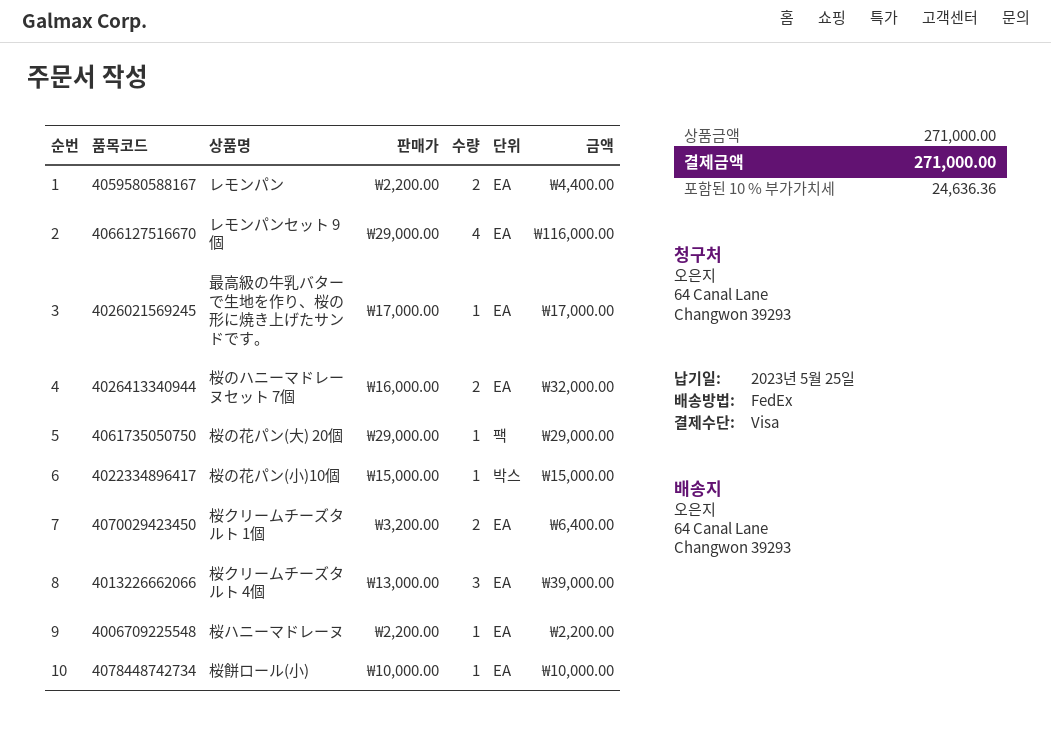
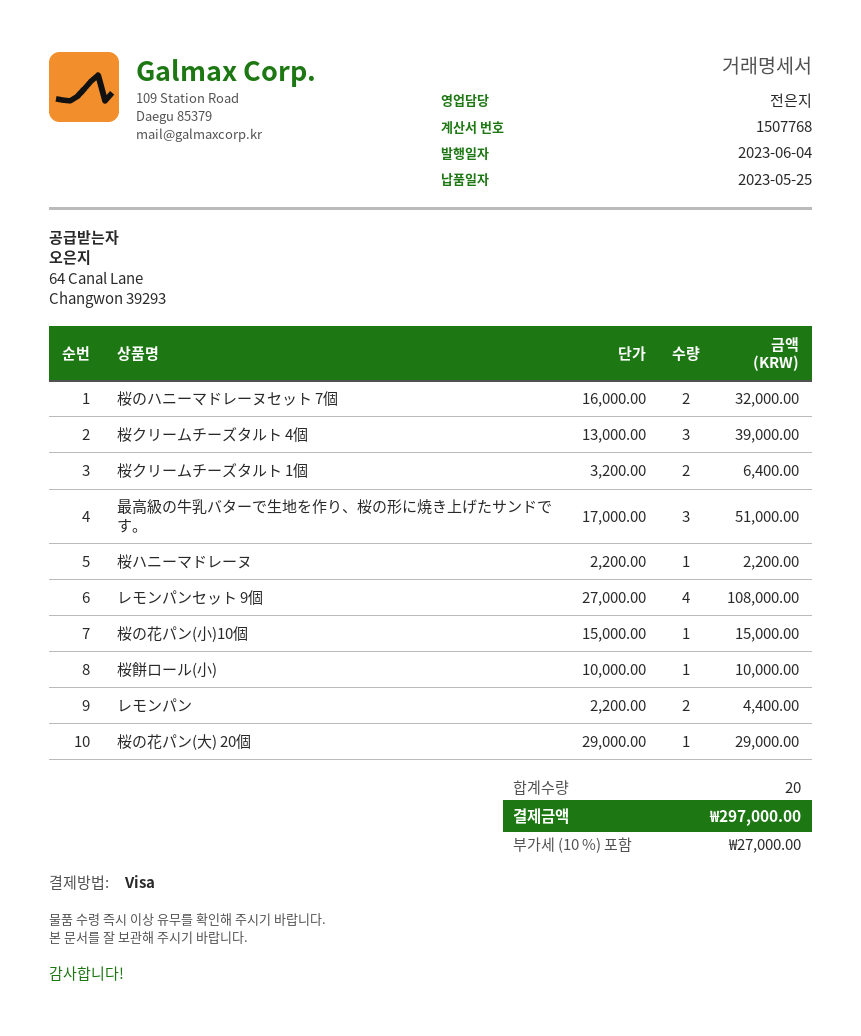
レモンパンセット 9個: 4 x 29000.00 = 116000.00 -> 4 x 27000.00 = 108000.00
最高級の牛乳バターで生地を作り、桜の形に焼き上げたサンドです。: 1 x 17000.00 = 17000.00 -> 3 x 17000.00 = 51000.00
tax: 10% = 24636.36 -> 10% = 27000.00
total: 271000.00 -> 297000.00

